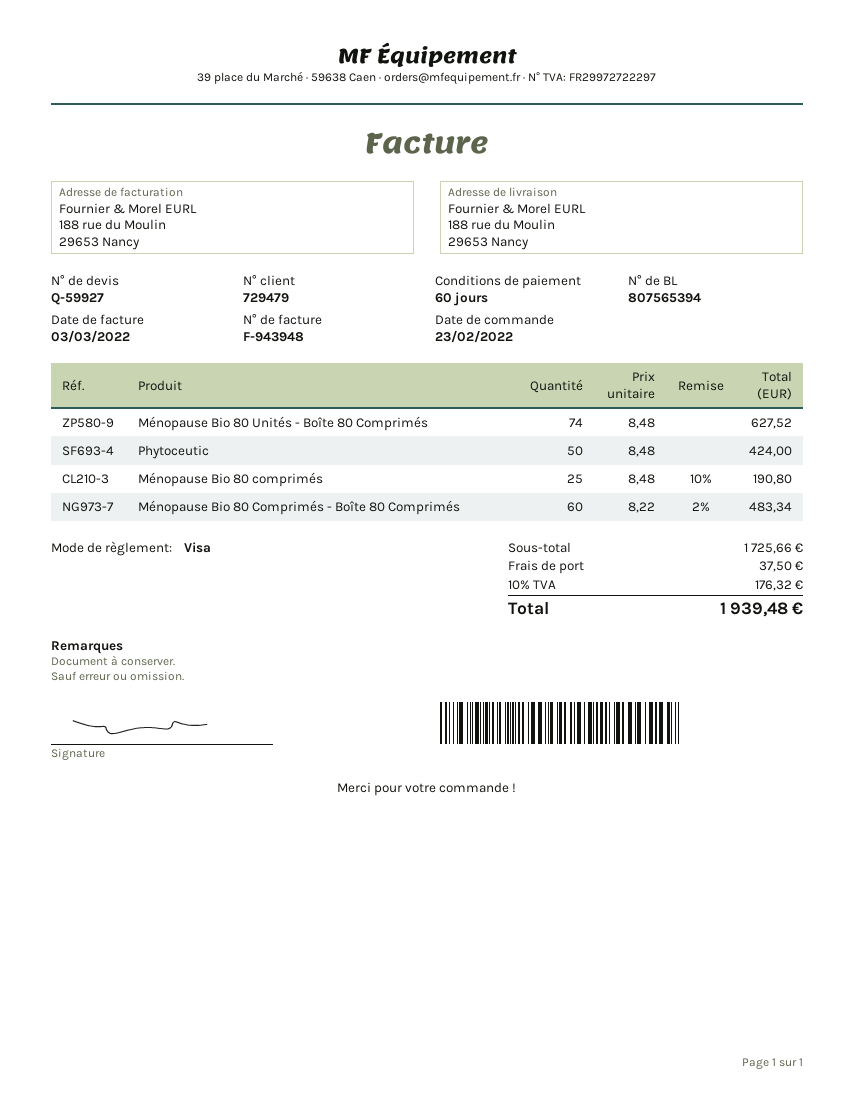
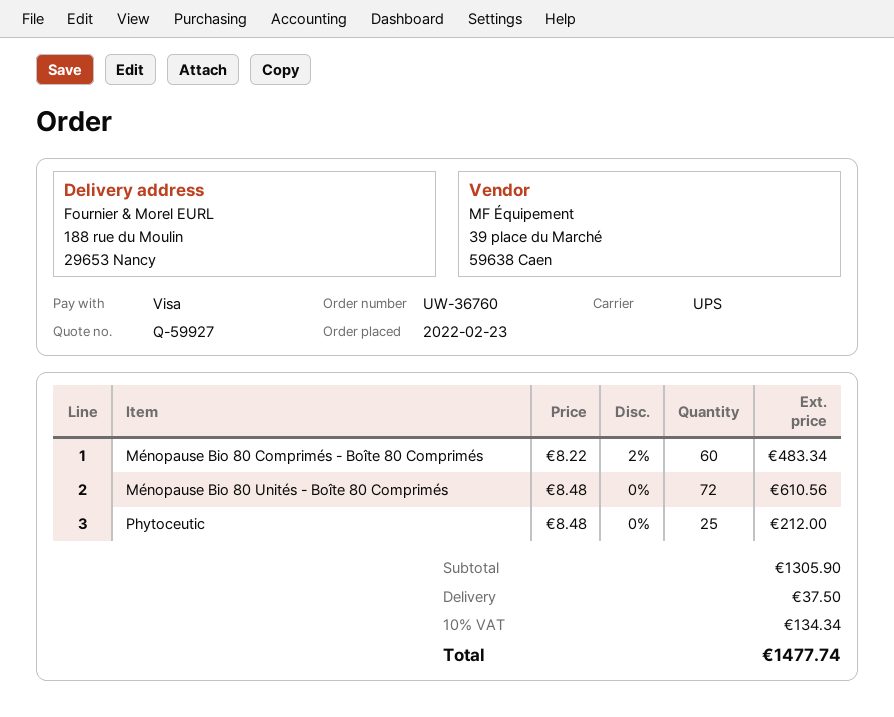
Ménopause Bio 80 Unités - Boîte 80 Comprimés: 74 x 8.48 = 627.52 -> 72 x 8.48 = 610.56
Phytoceutic: 50 x 8.48 = 424.00 -> 25 x 8.48 = 212.00
Ménopause Bio 80 comprimés: 25 x 8.48 - 10% = 190.80 -> none
subtotal: 1725.66 -> 1305.90
tax: 10% = 176.32 -> 10% = 134.34
total: 1939.48 -> 1477.74

